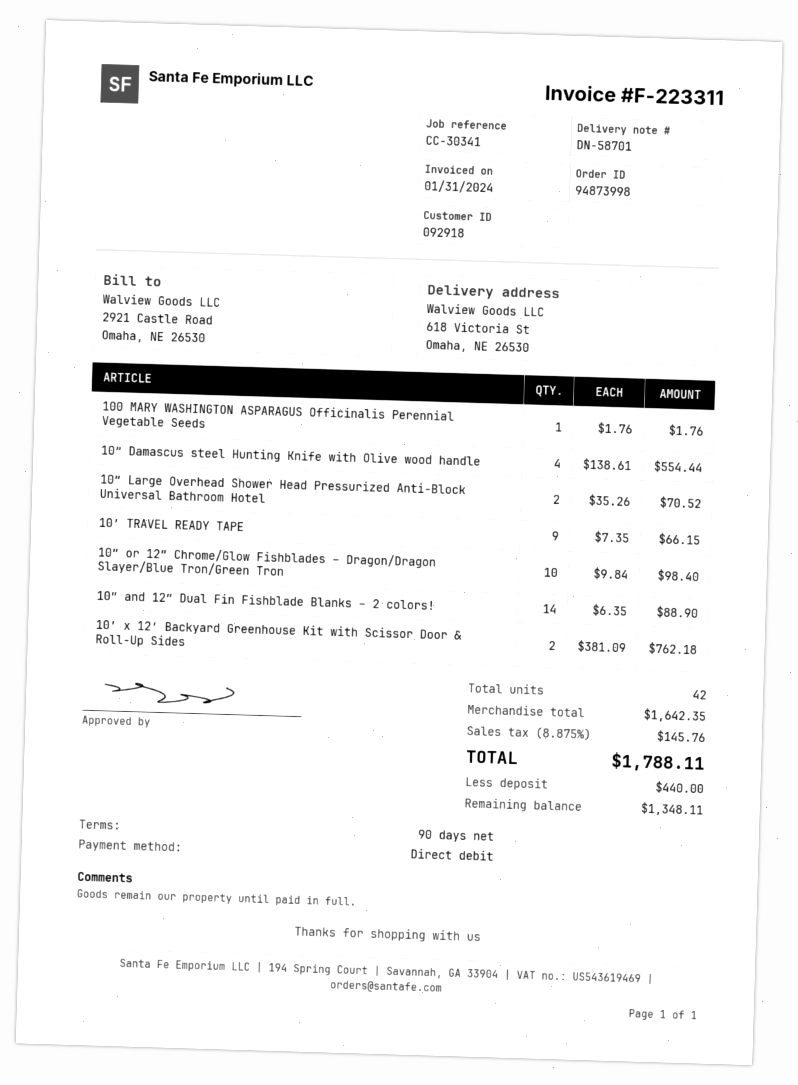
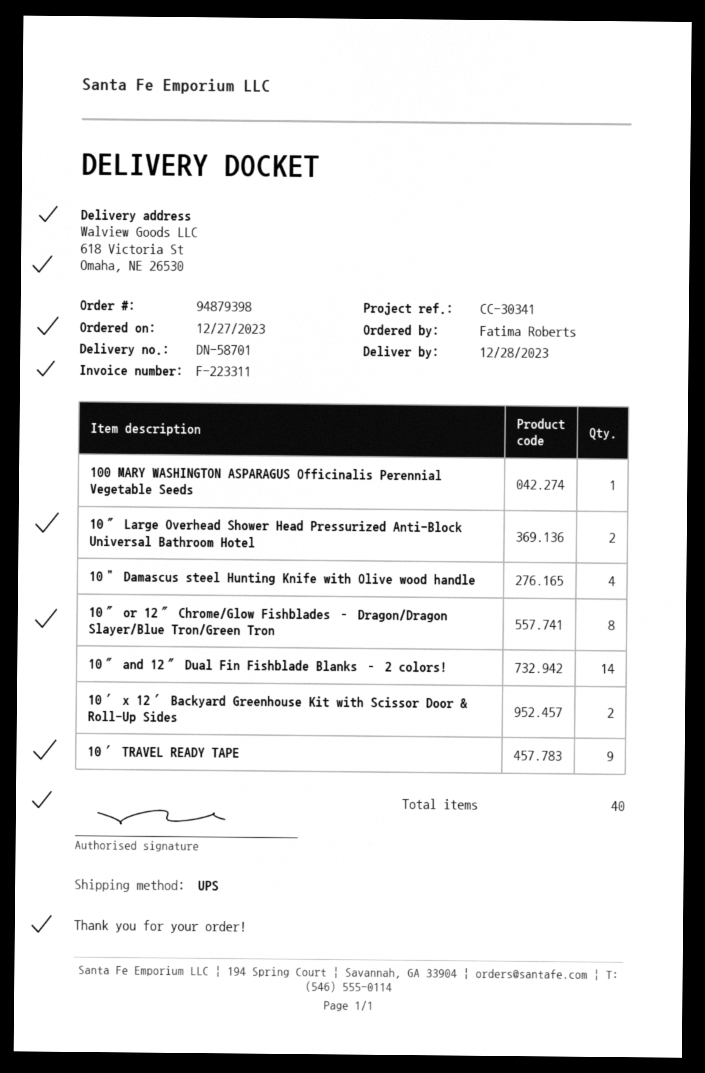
order number: 94873998 -> 94879398
10″ or 12″ Chrome/Glow Fishblades – Dragon/Dragon Slayer/Blue Tron/Green Tron: 10 -> 8
total quantity: 42 -> 40

